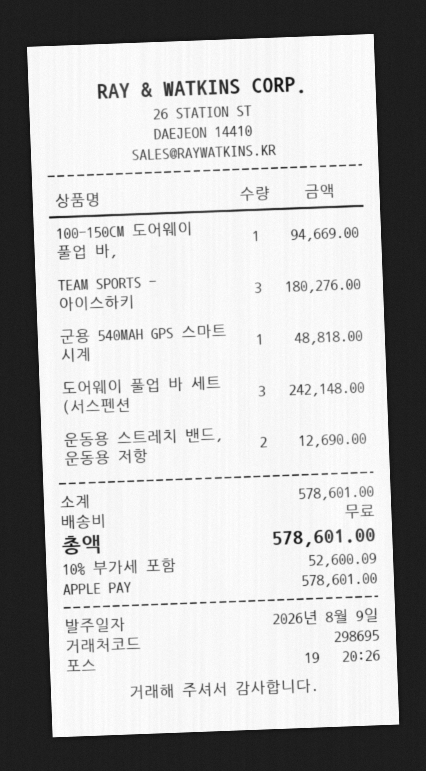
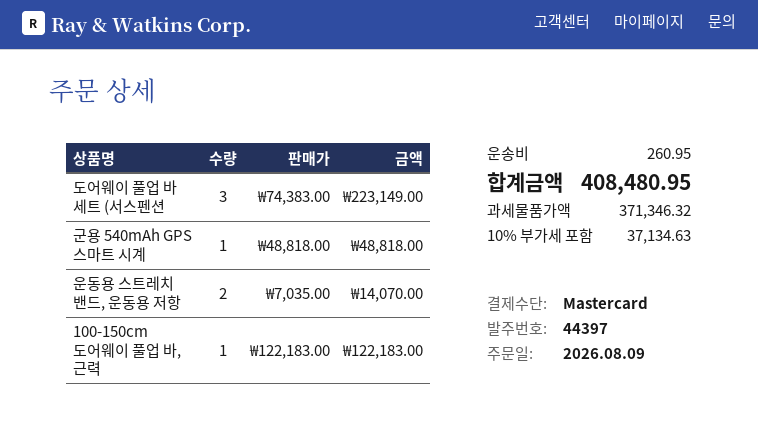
payment method: Apple Pay -> Mastercard
100-150CM 도어웨이 풀업 바,: 1 for 94669.00 -> 1 for 122183.00
TEAM SPORTS - 아이스하키: 3 for 180276.00 -> none
도어웨이 풀업 바 세트 (서스펜션: 3 for 242148.00 -> 3 for 223149.00
운동용 스트레치 밴드, 운동용 저항: 2 for 12690.00 -> 2 for 14070.00
shipping: 0.00 -> 260.95
tax: 10% = 52600.09 -> 10% = 37134.63
total: 578601.00 -> 408480.95

